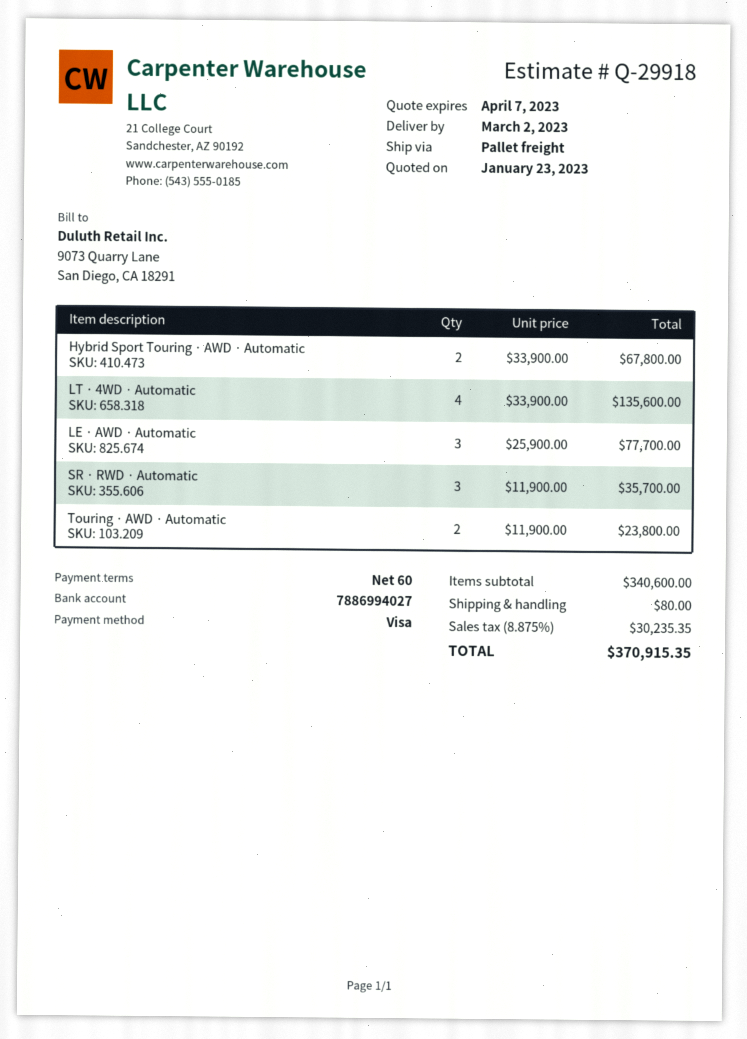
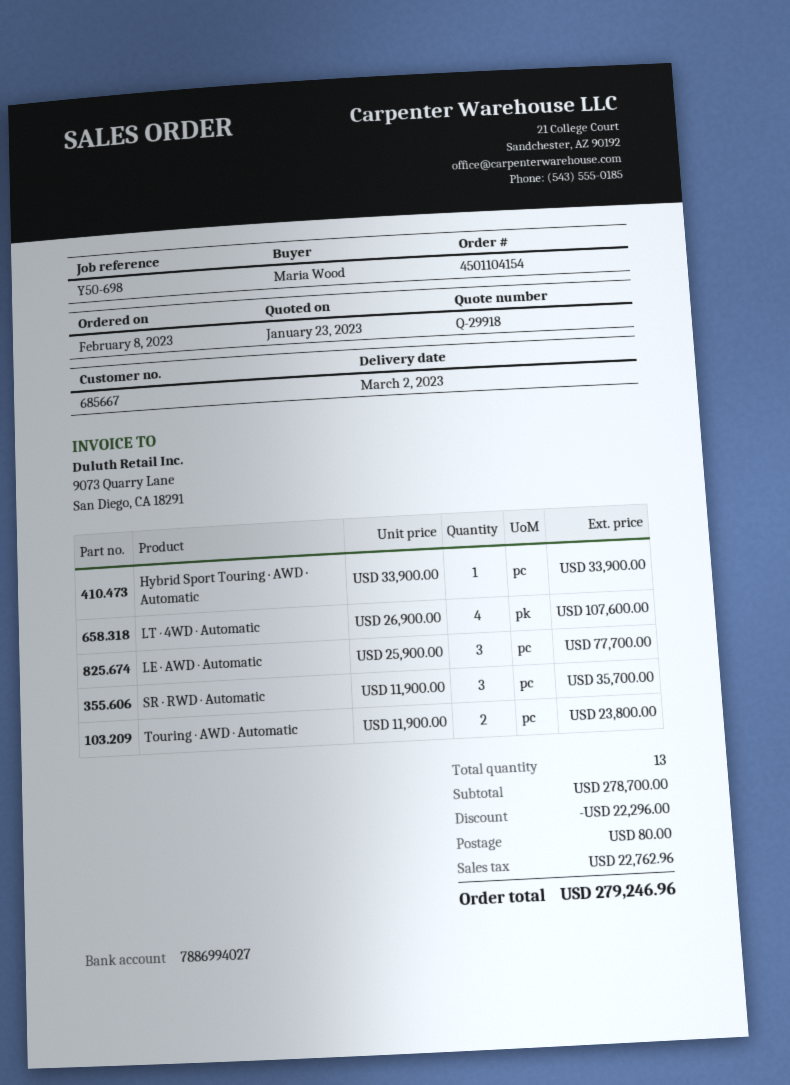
Hybrid Sport Touring · AWD · Automatic: 2 x 33900.00 = 67800.00 -> 1 x 33900.00 = 33900.00
LT · 4WD · Automatic: 4 x 33900.00 = 135600.00 -> 4 x 26900.00 = 107600.00
subtotal: 340600.00 -> 278700.00
discount: none -> 22296.00
tax: 30235.35 -> 22762.96
total: 370915.35 -> 279246.96

